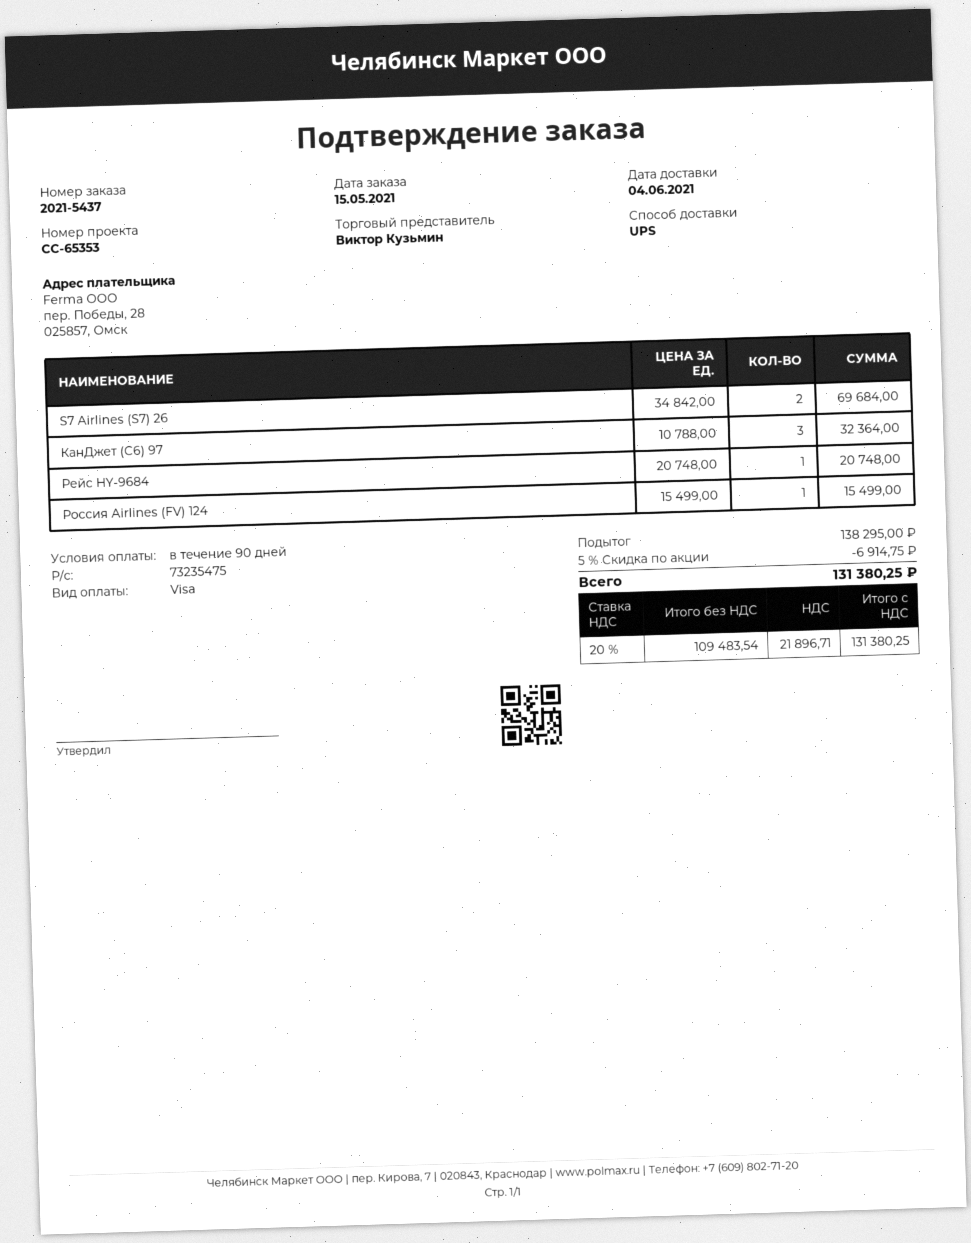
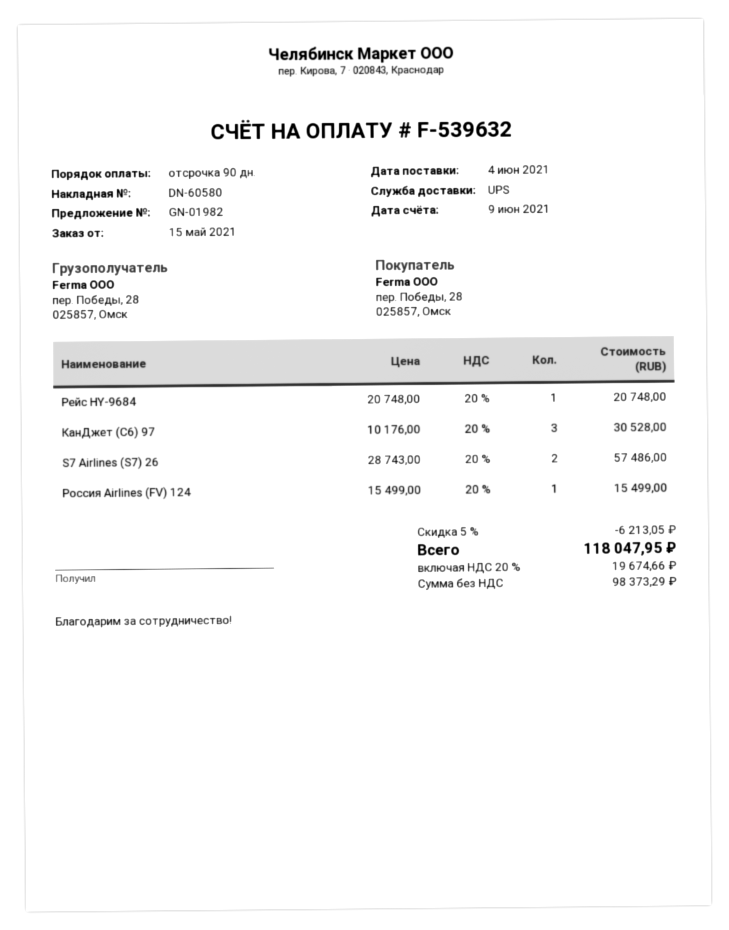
S7 Airlines (S7) 26: 2 x 34842.00 = 69684.00 -> 2 x 28743.00 = 57486.00
КанДжет (C6) 97: 3 x 10788.00 = 32364.00 -> 3 x 10176.00 = 30528.00
discount: 5% = 6914.75 -> 5% = 6213.05
net: 109483.54 -> 98373.29
tax: 20% = 21896.71 -> 20% = 19674.66
total: 131380.25 -> 118047.95

